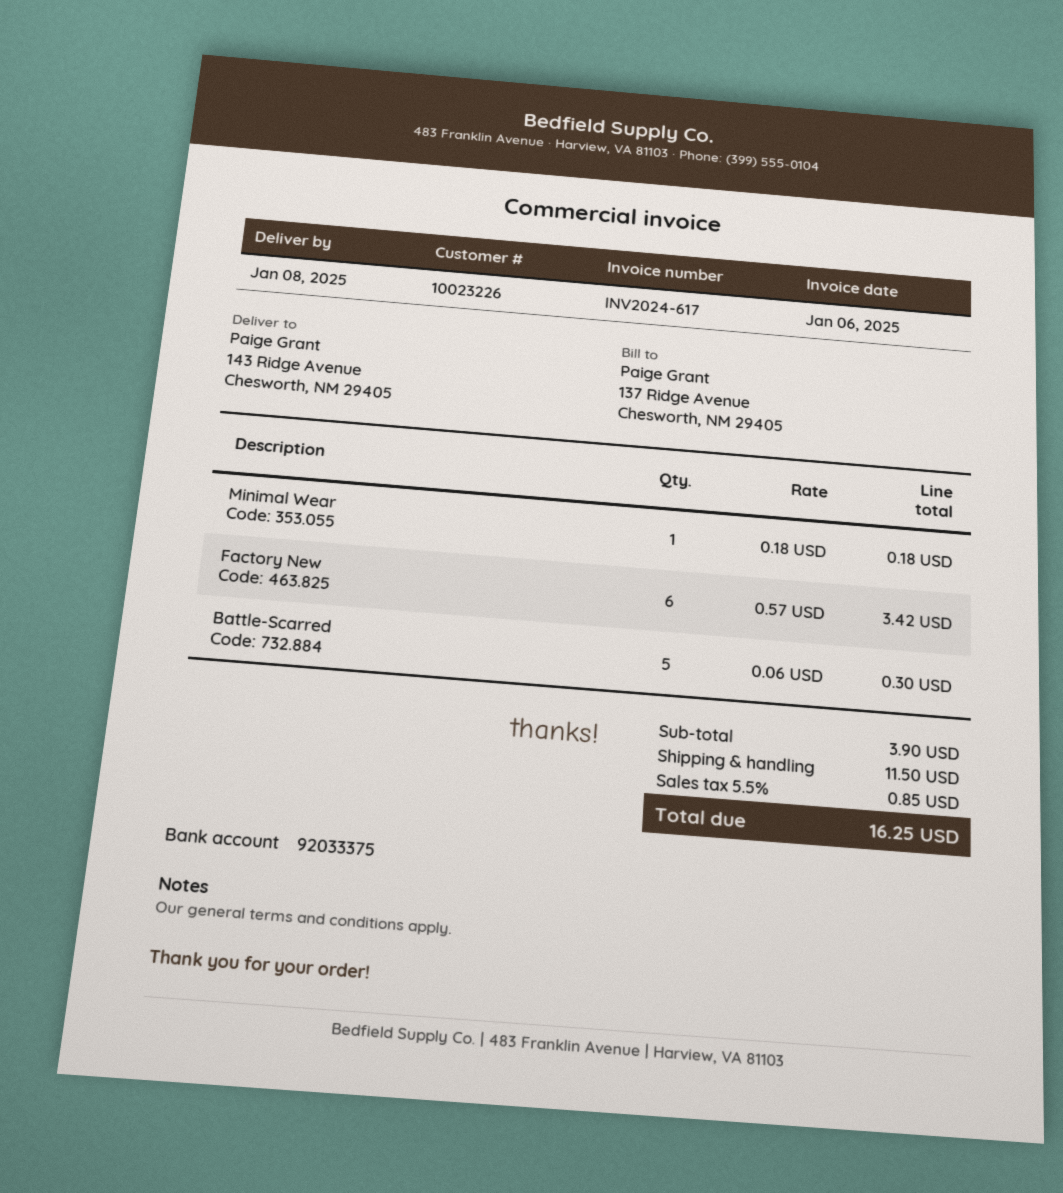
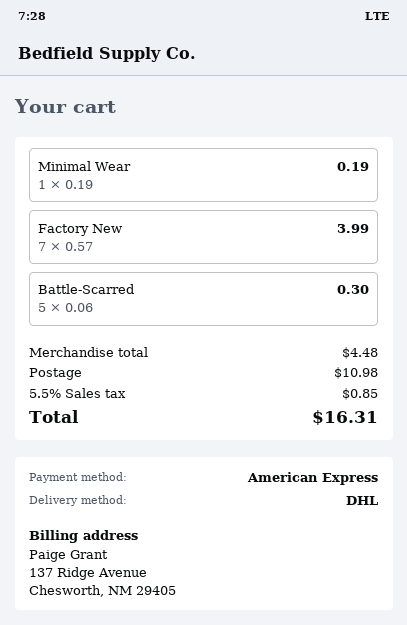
Minimal Wear: 1 x 0.18 = 0.18 -> 1 x 0.19 = 0.19
Factory New: 6 x 0.57 = 3.42 -> 7 x 0.57 = 3.99
subtotal: 3.90 -> 4.48
shipping: 11.50 -> 10.98
total: 16.25 -> 16.31

